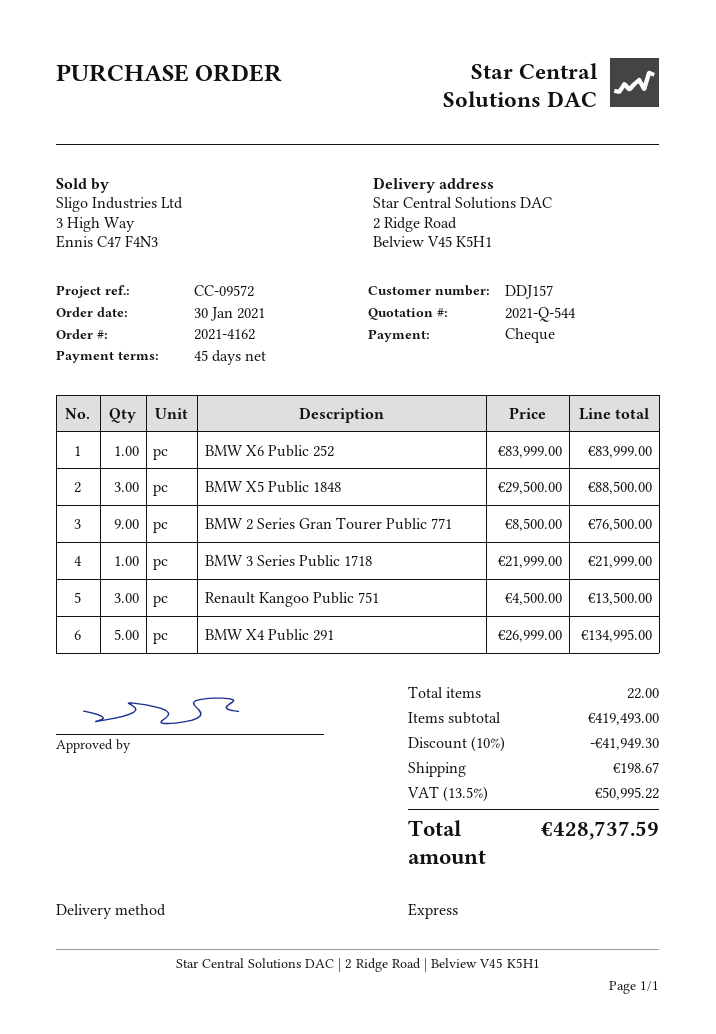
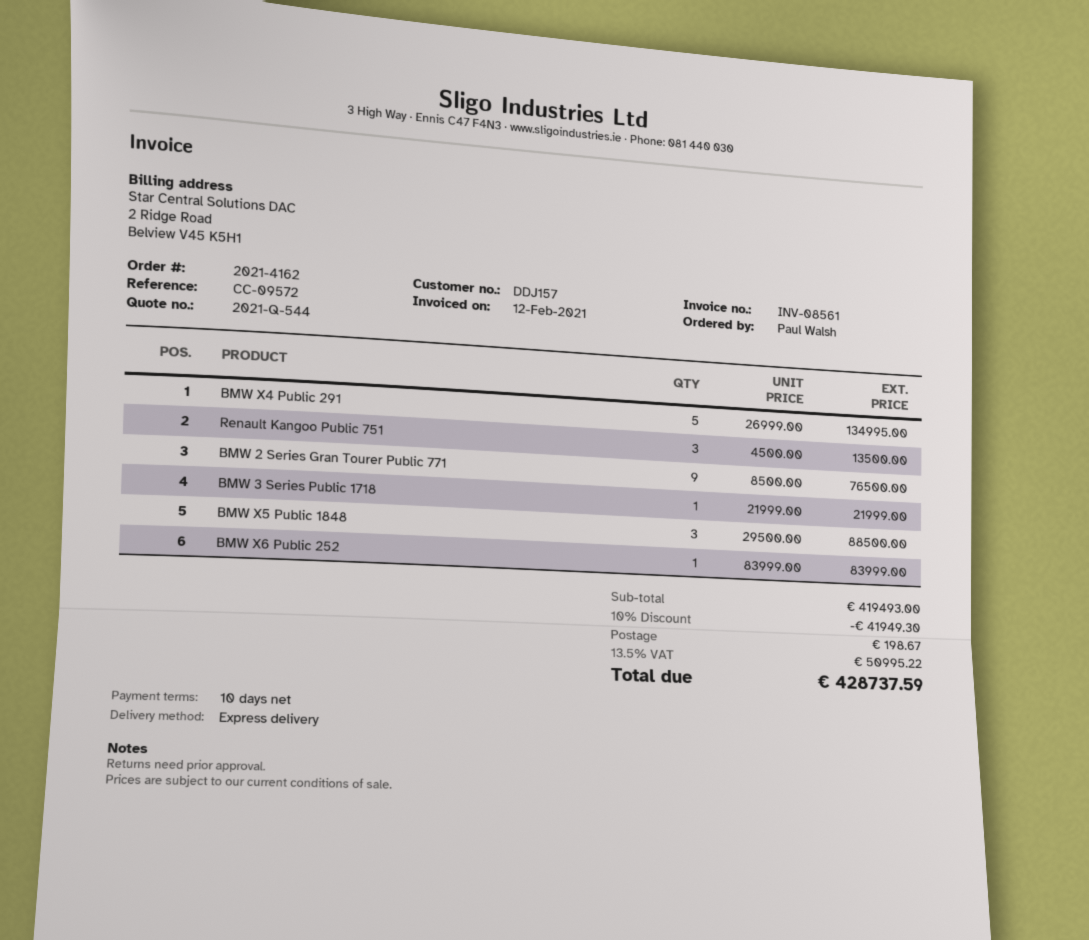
payment terms: 45 days -> 10 days

